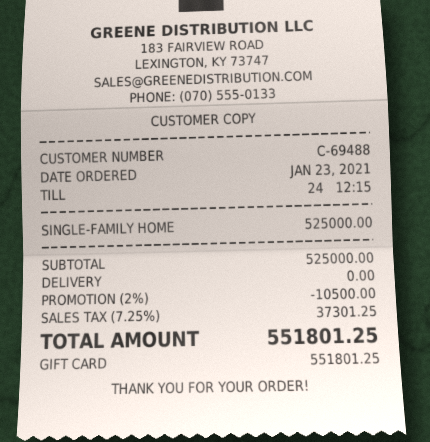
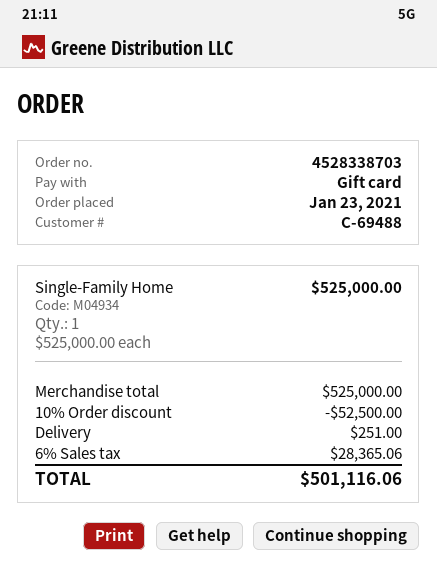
discount: 2% = 10500.00 -> 10% = 52500.00
shipping: 0.00 -> 251.00
tax: 7.25% = 37301.25 -> 6% = 28365.06
total: 551801.25 -> 501116.06

